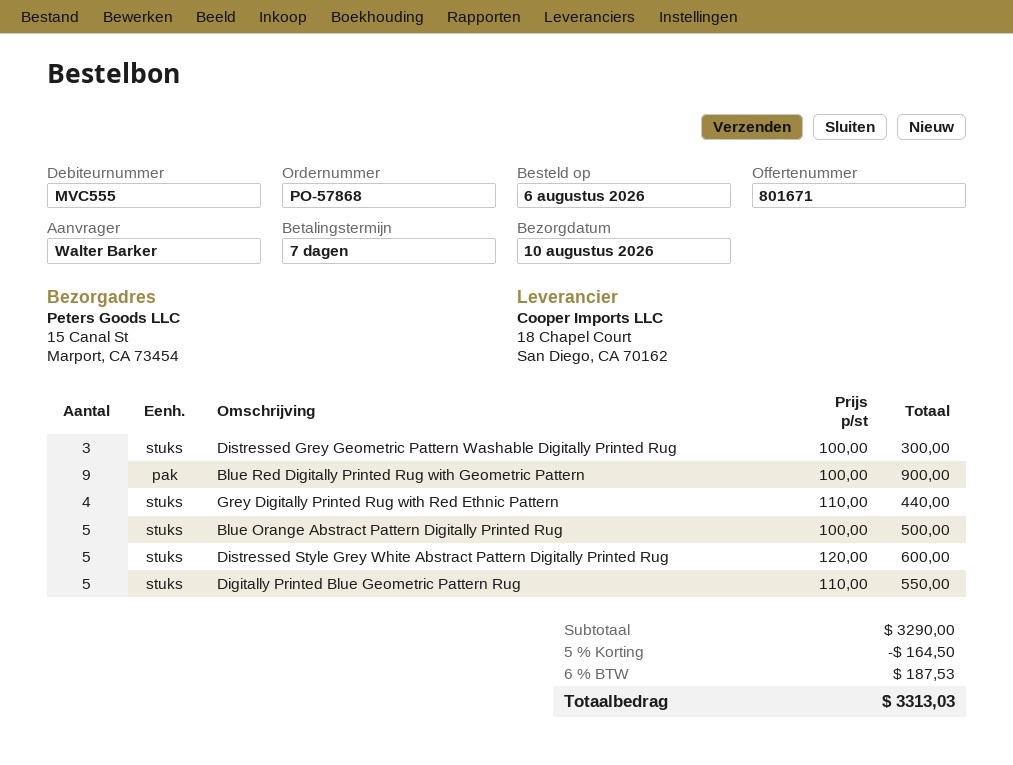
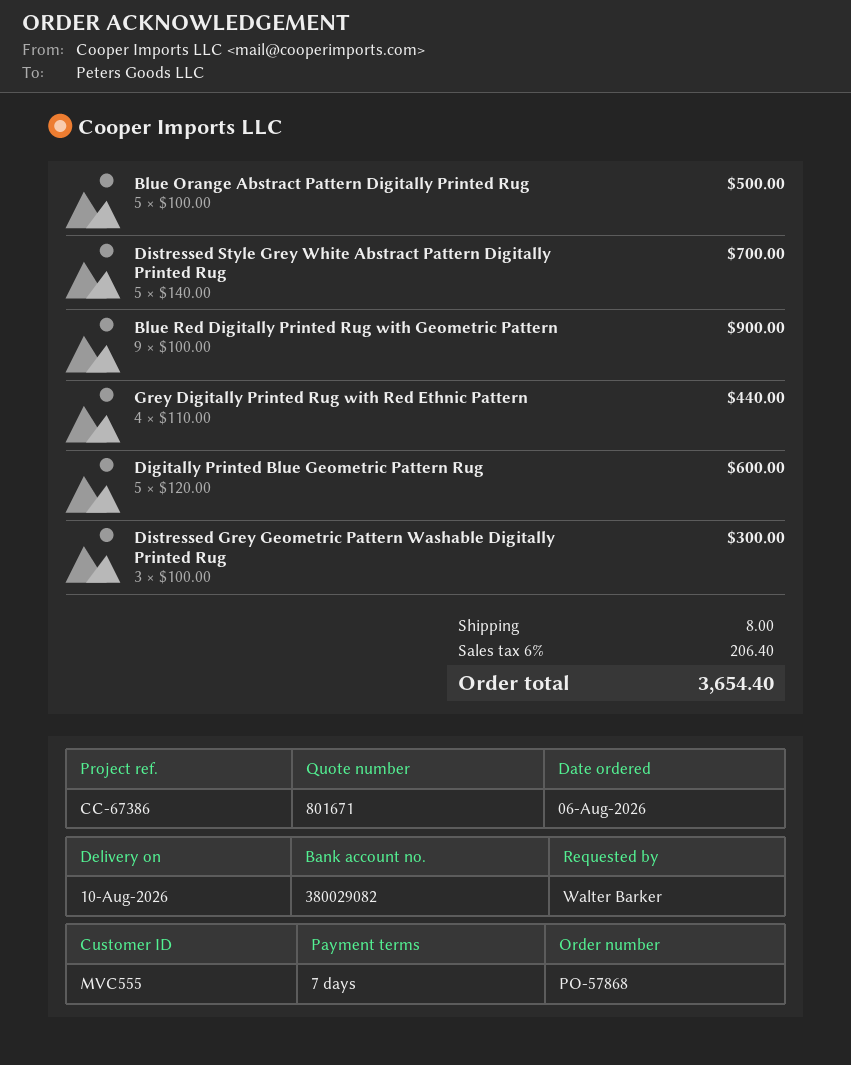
Distressed Style Grey White Abstract Pattern Digitally Printed Rug: 5 x 120.00 = 600.00 -> 5 x 140.00 = 700.00
Digitally Printed Blue Geometric Pattern Rug: 5 x 110.00 = 550.00 -> 5 x 120.00 = 600.00
discount: 5% = 164.50 -> none
shipping: none -> 8.00
tax: 6% = 187.53 -> 6% = 206.40
total: 3313.03 -> 3654.40

